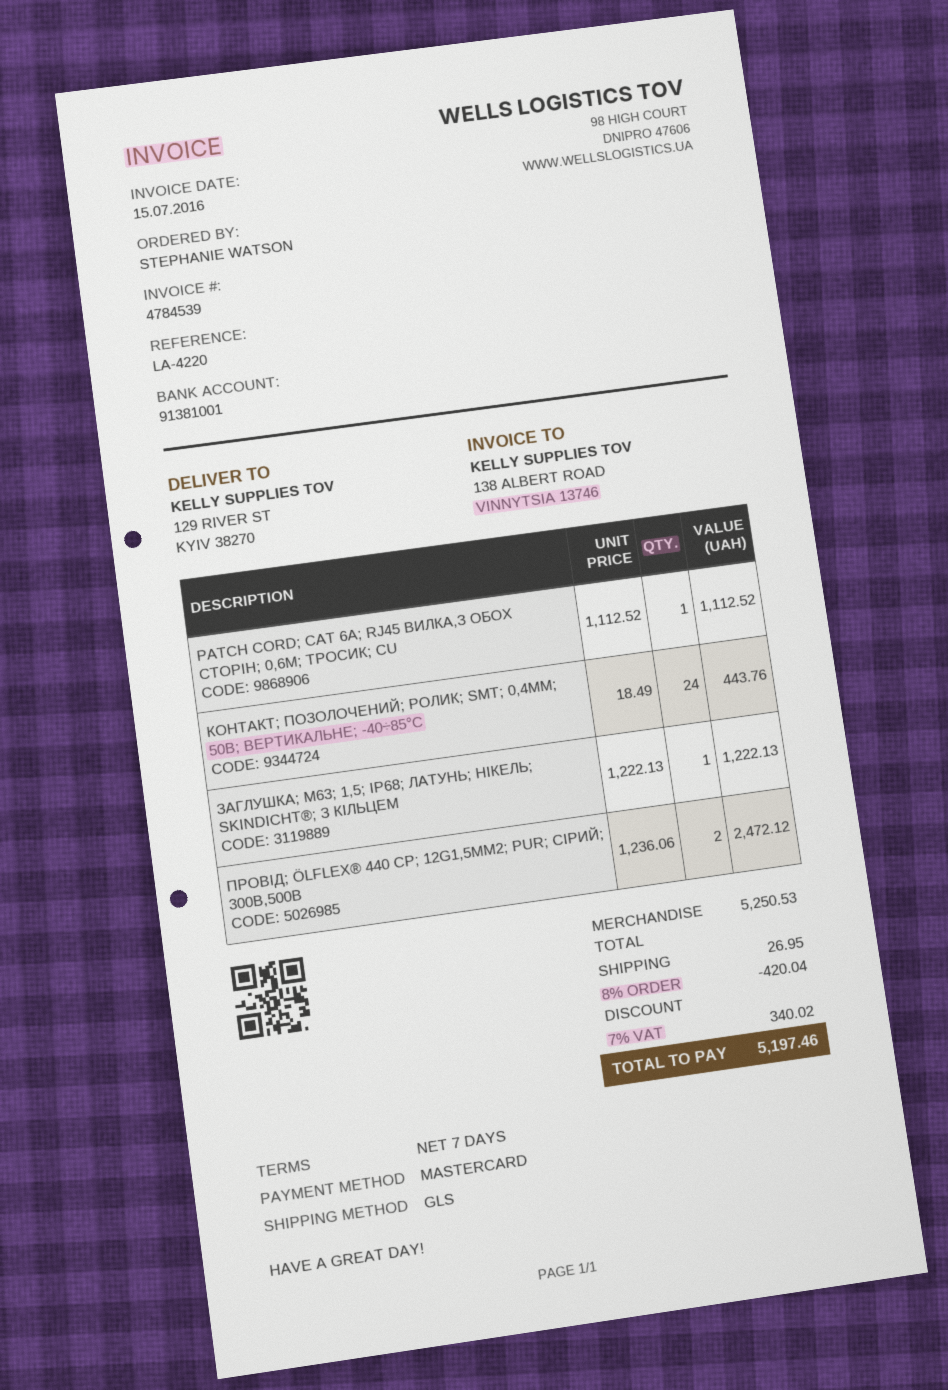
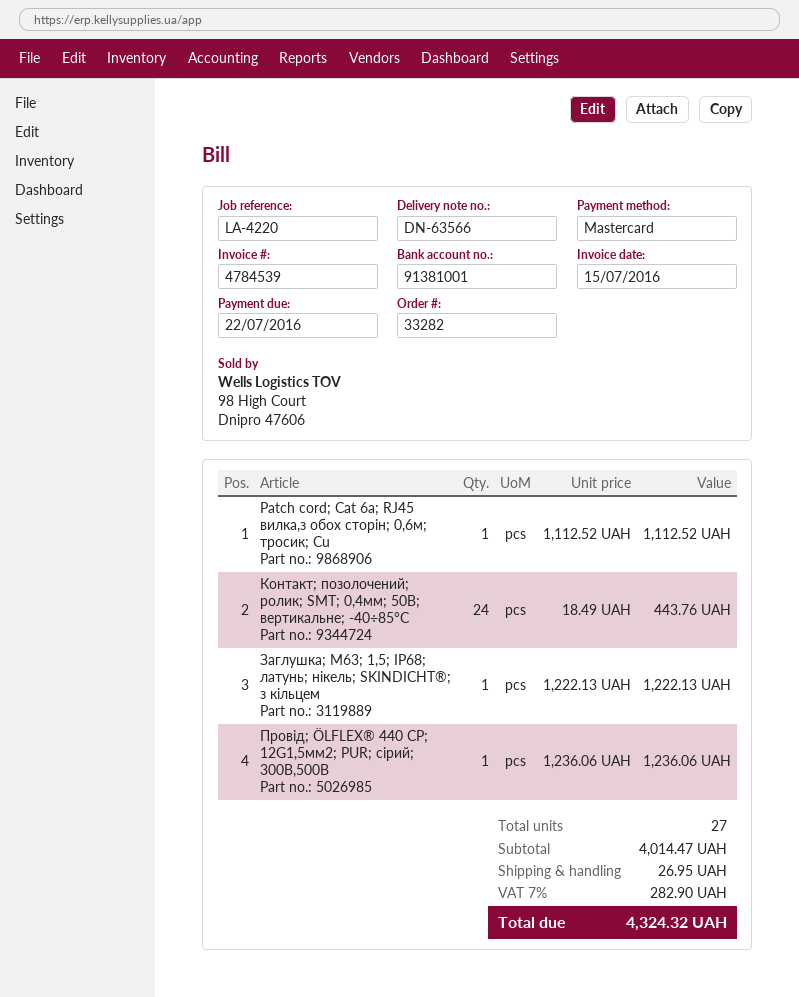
ПРОВІД; ÖLFLEX® 440 CP; 12G1,5ММ2; PUR; СІРИЙ; 300В,500В: 2 x 1236.06 = 2472.12 -> 1 x 1236.06 = 1236.06
subtotal: 5250.53 -> 4014.47
discount: 8% = 420.04 -> none
tax: 7% = 340.02 -> 7% = 282.90
total: 5197.46 -> 4324.32

